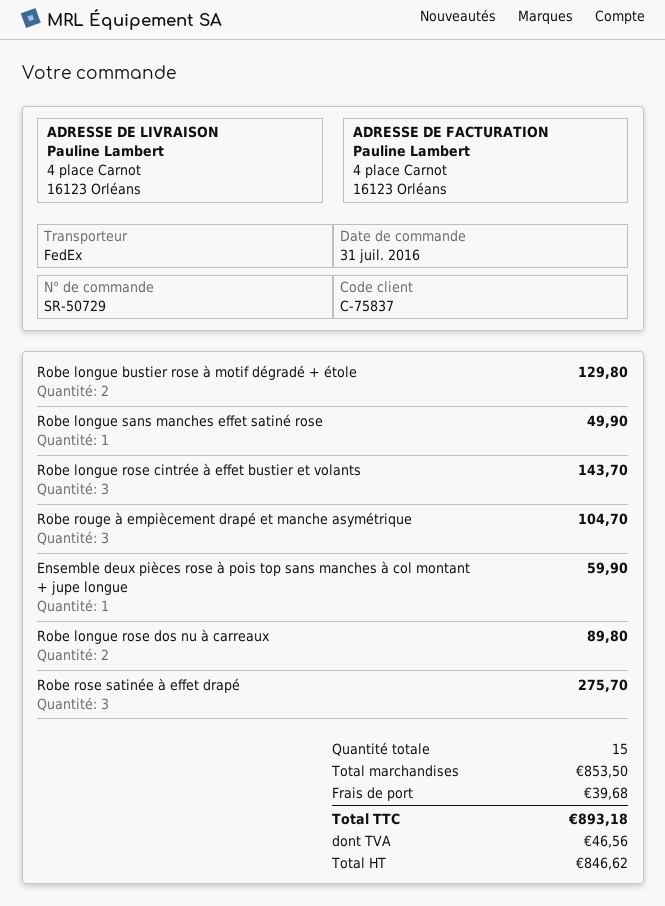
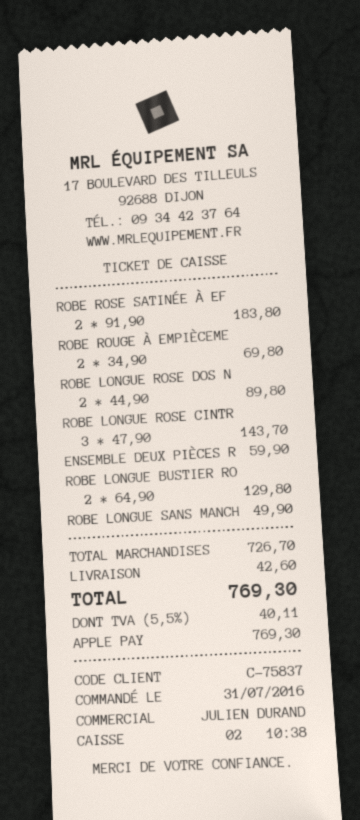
Robe rouge à empiècement drapé et manche asymétrique: 3 for 104.70 -> 2 for 69.80
Robe rose satinée à effet drapé: 3 for 275.70 -> 2 for 183.80
subtotal: 853.50 -> 726.70
shipping: 39.68 -> 42.60
tax: 46.56 -> 40.11
total: 893.18 -> 769.30

